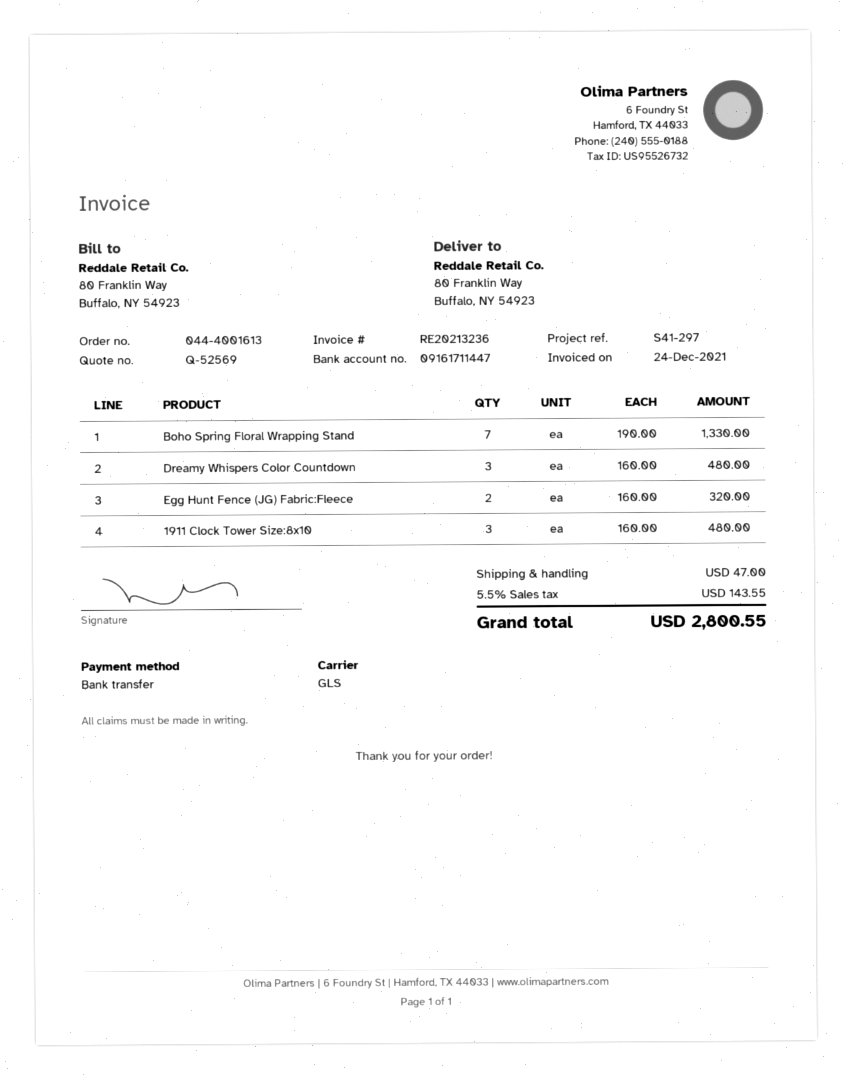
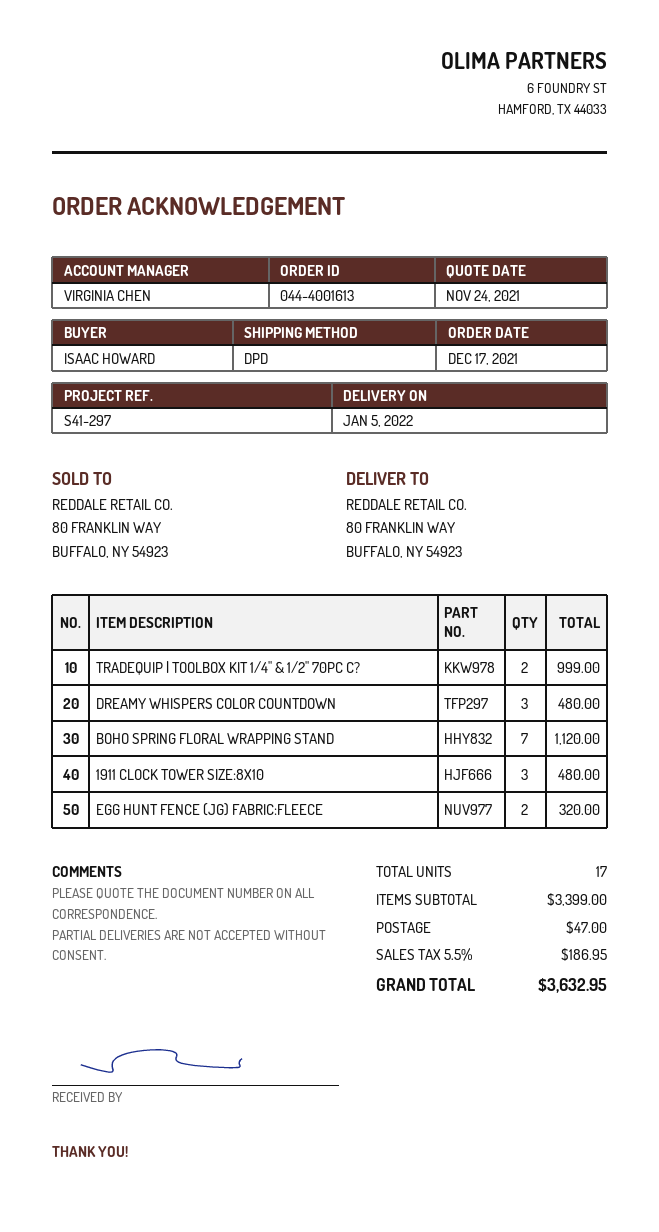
shipping method: GLS -> DPD
Boho Spring Floral Wrapping Stand: 7 for 1330.00 -> 7 for 1120.00
TRADEQUIP | TOOLBOX KIT 1/4" & 1/2" 70PC C?: none -> 2 for 999.00
tax: 5.5% = 143.55 -> 5.5% = 186.95
total: 2800.55 -> 3632.95

